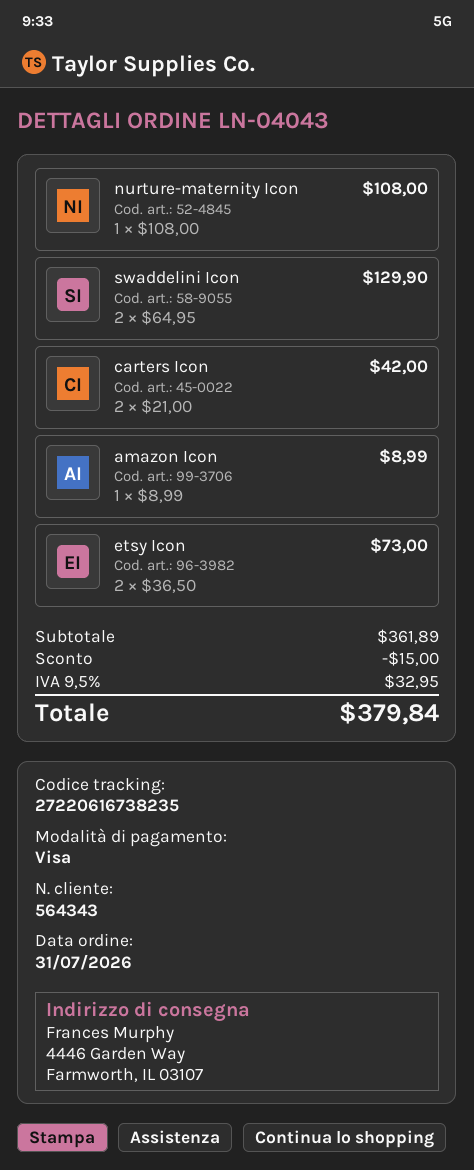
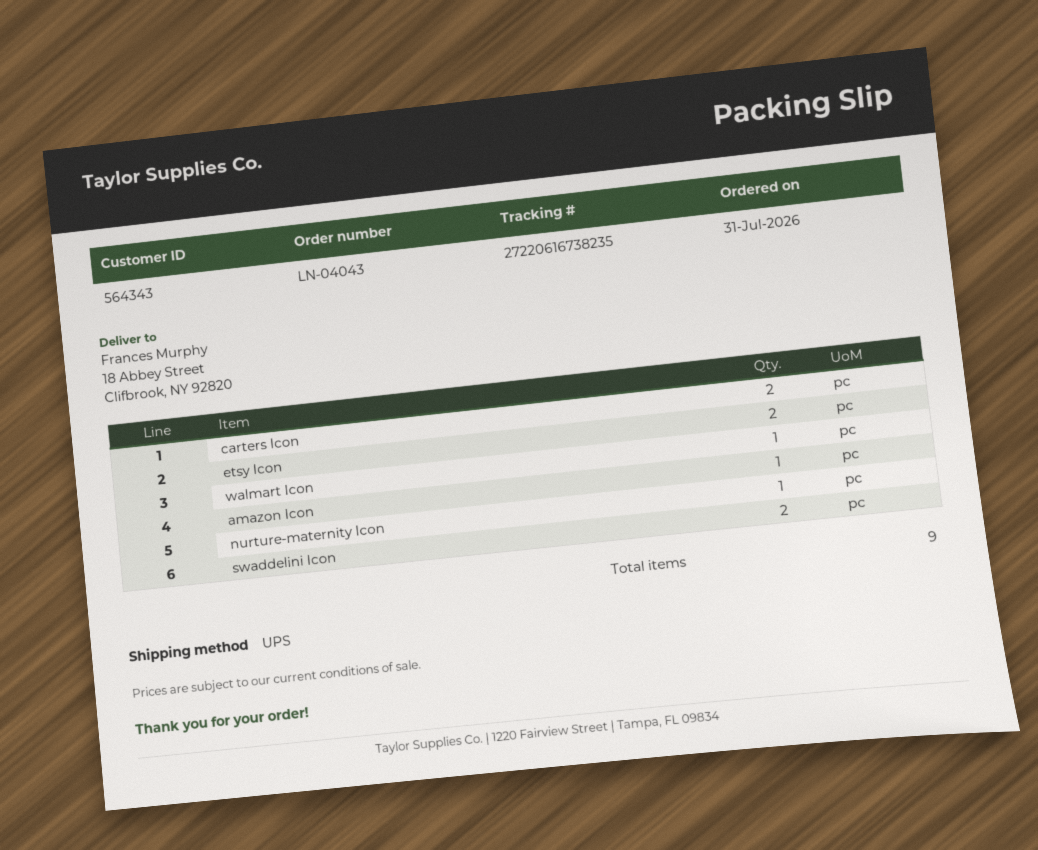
ship to: 4446 Garden Way, Farmworth, IL 03107 -> 18 Abbey Street, Clifbrook, NY 92820
walmart Icon: none -> 1

